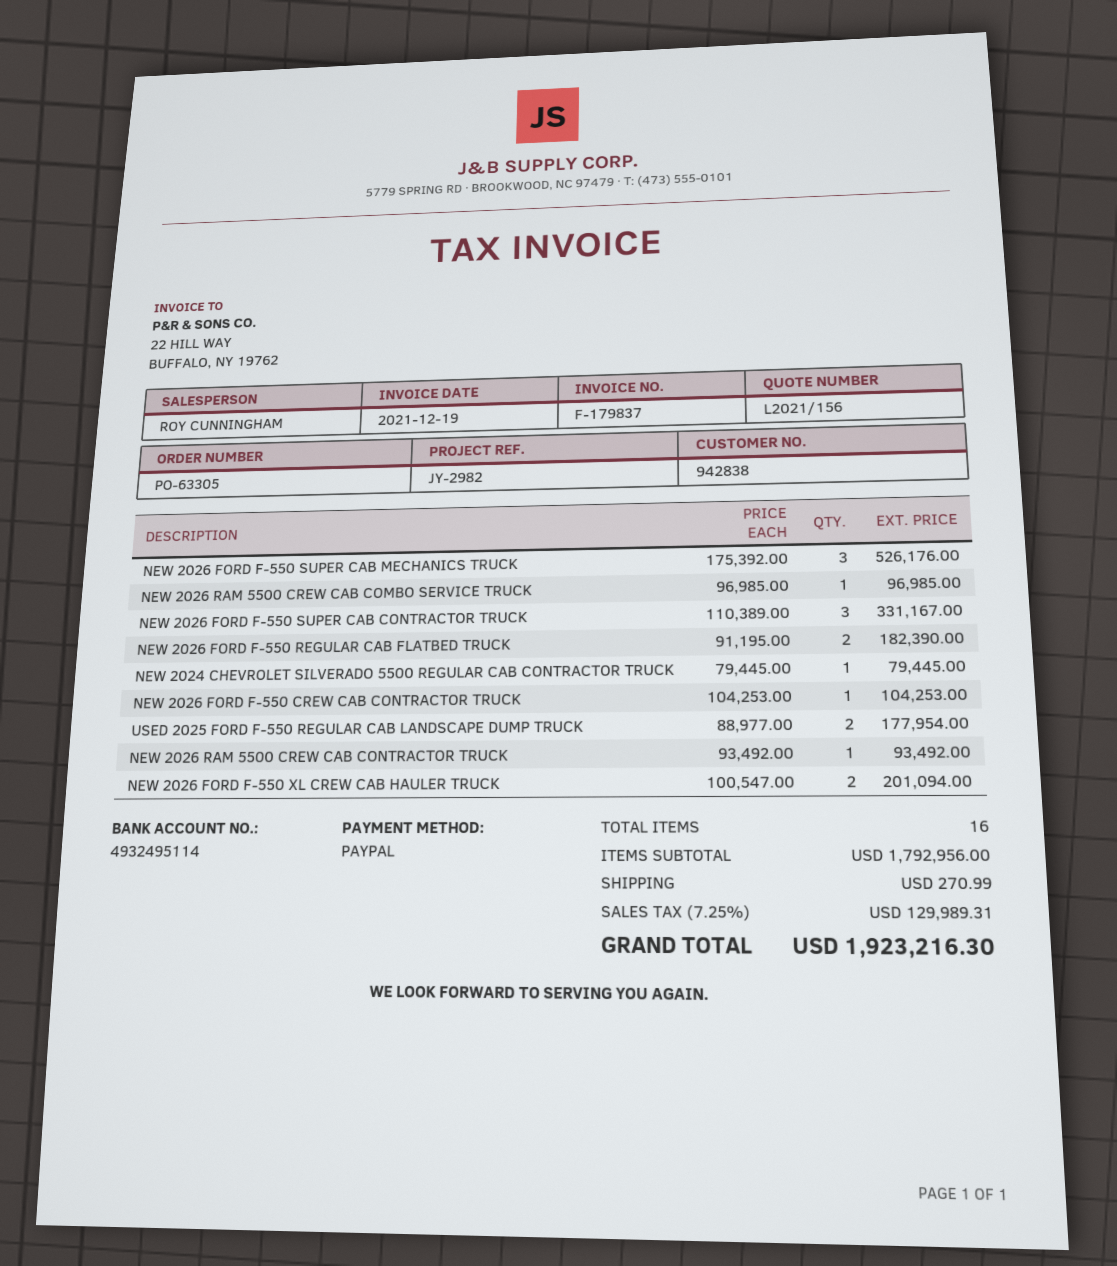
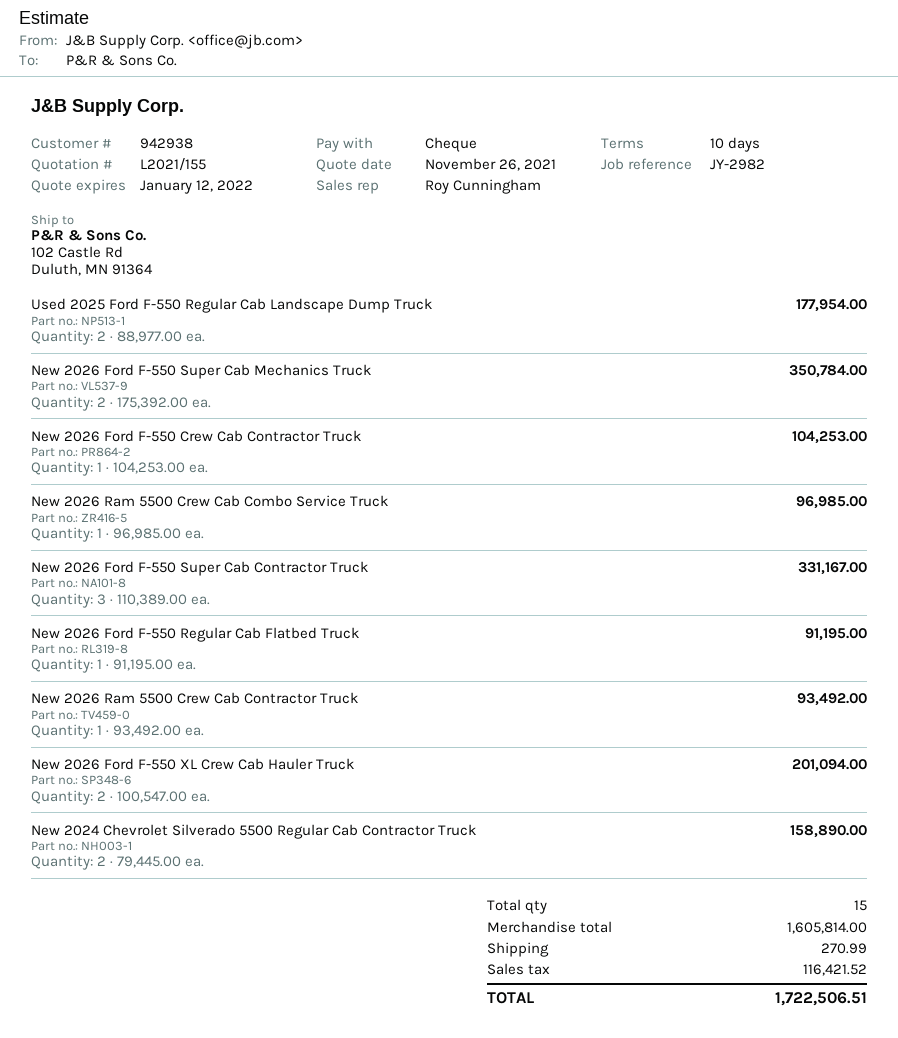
quote number: L2021/156 -> L2021/155
customer number: 942838 -> 942938
payment method: PayPal -> cheque
NEW 2026 FORD F-550 SUPER CAB MECHANICS TRUCK: 3 x 175392.00 = 526176.00 -> 2 x 175392.00 = 350784.00
NEW 2026 FORD F-550 REGULAR CAB FLATBED TRUCK: 2 x 91195.00 = 182390.00 -> 1 x 91195.00 = 91195.00
NEW 2024 CHEVROLET SILVERADO 5500 REGULAR CAB CONTRACTOR TRUCK: 1 x 79445.00 = 79445.00 -> 2 x 79445.00 = 158890.00
total quantity: 16 -> 15
subtotal: 1792956.00 -> 1605814.00
tax: 129989.31 -> 116421.52
total: 1923216.30 -> 1722506.51

